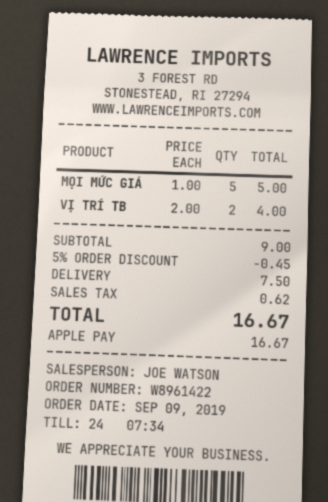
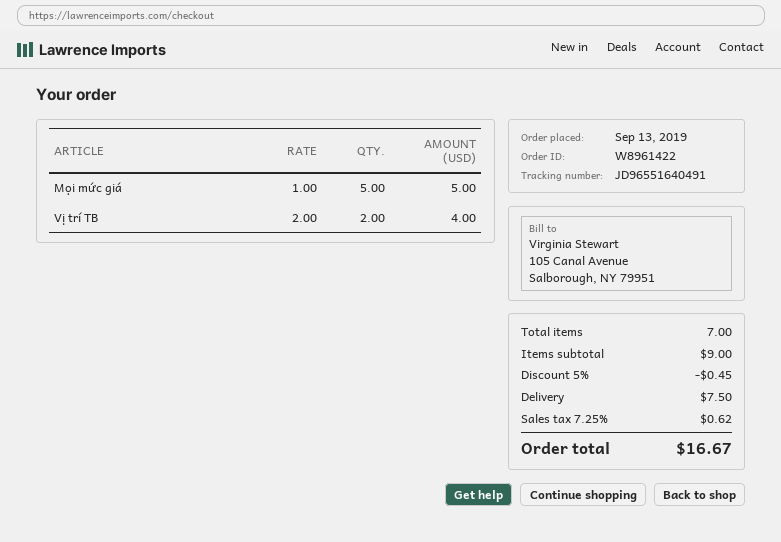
order date: 2019-09-09 -> 2019-09-13

